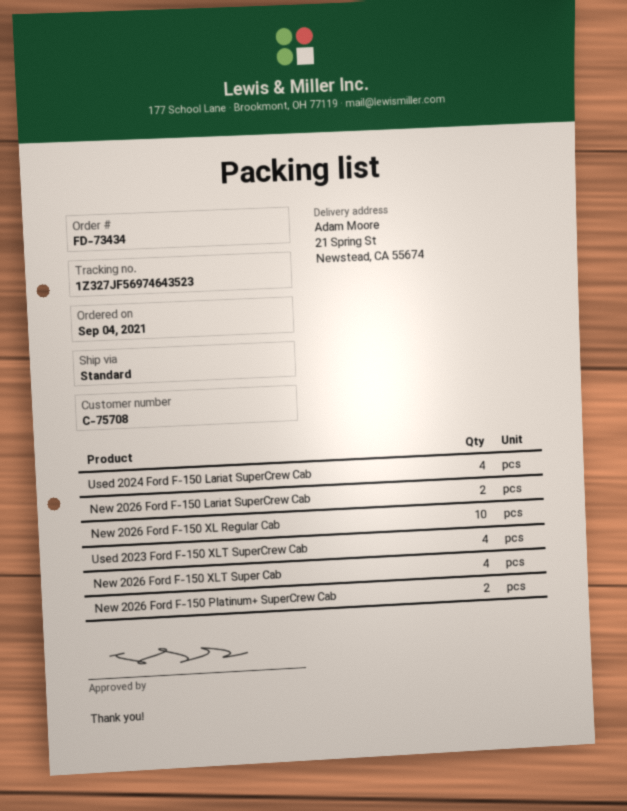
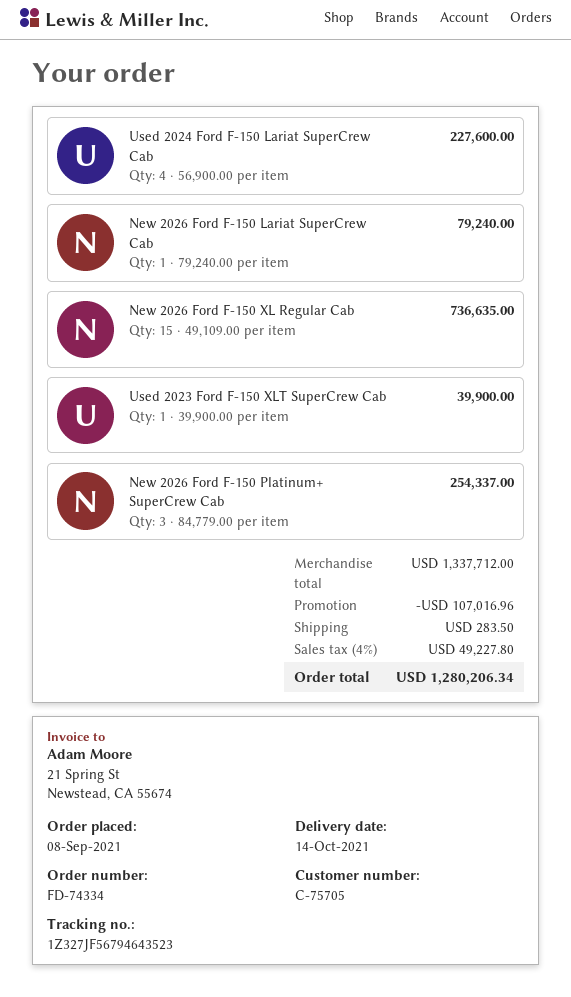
order number: FD-73434 -> FD-74334
order date: 2021-09-04 -> 2021-09-08
customer number: C-75708 -> C-75705
tracking number: 1Z327JF56974643523 -> 1Z327JF56794643523
New 2026 Ford F-150 Lariat SuperCrew Cab: 2 -> 1
New 2026 Ford F-150 XL Regular Cab: 10 -> 15
Used 2023 Ford F-150 XLT SuperCrew Cab: 4 -> 1
New 2026 Ford F-150 XLT Super Cab: 4 -> none
New 2026 Ford F-150 Platinum+ SuperCrew Cab: 2 -> 3

